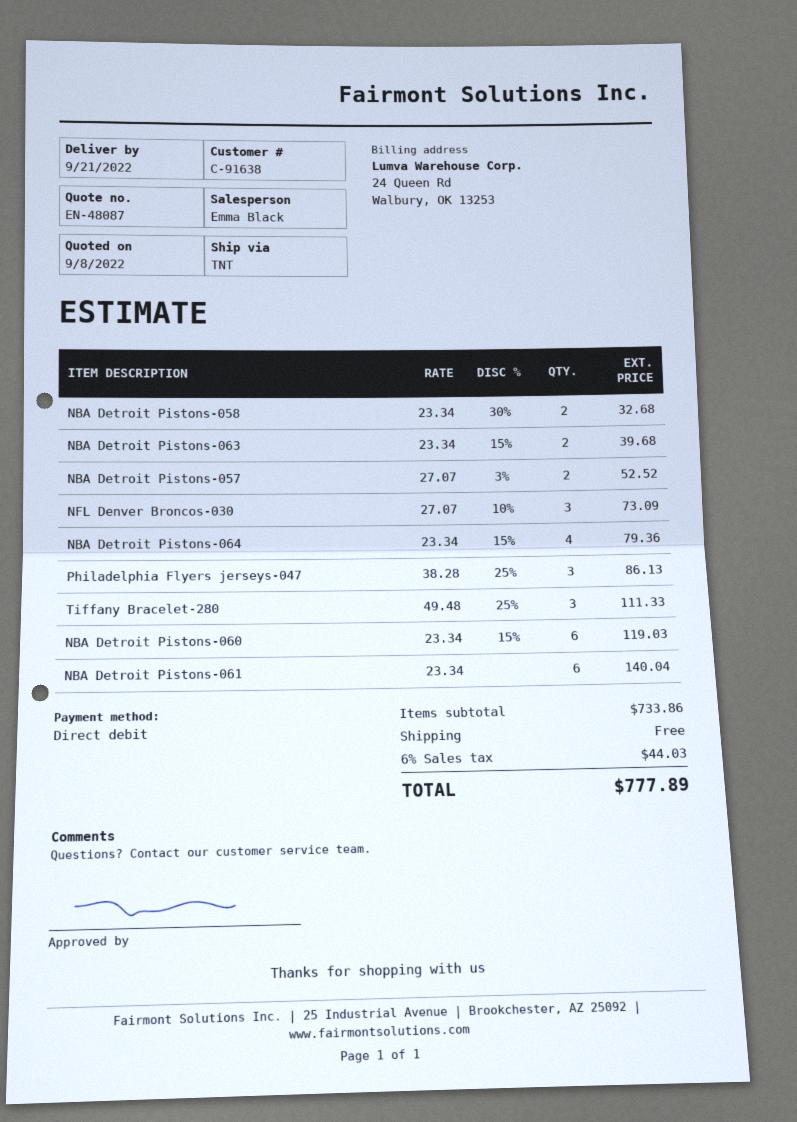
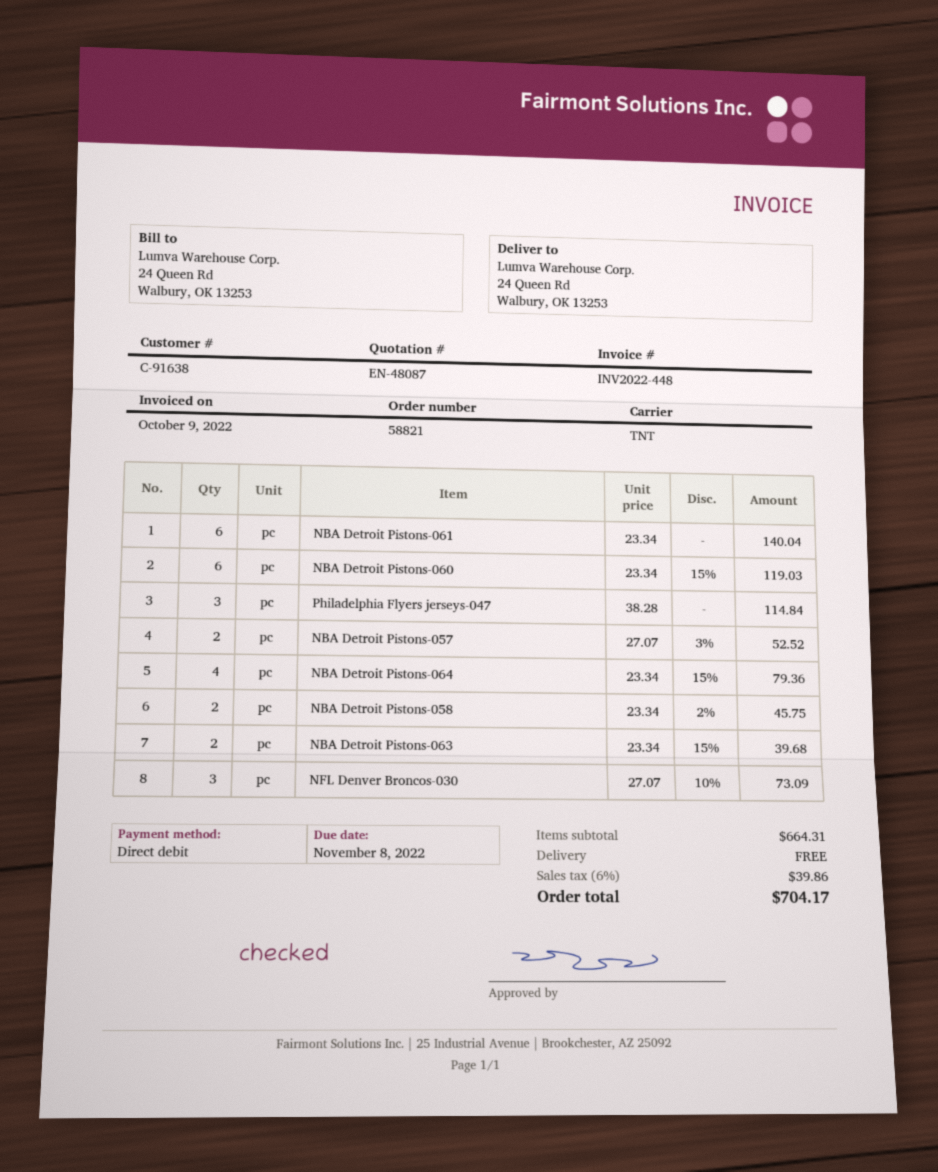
NBA Detroit Pistons-058: 2 x 23.34 - 30% = 32.68 -> 2 x 23.34 - 2% = 45.75
Philadelphia Flyers jerseys-047: 3 x 38.28 - 25% = 86.13 -> 3 x 38.28 = 114.84
Tiffany Bracelet-280: 3 x 49.48 - 25% = 111.33 -> none
subtotal: 733.86 -> 664.31
tax: 6% = 44.03 -> 6% = 39.86
total: 777.89 -> 704.17

